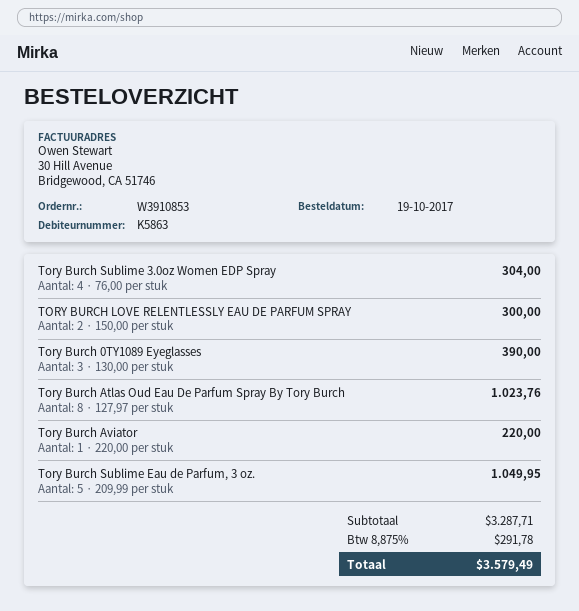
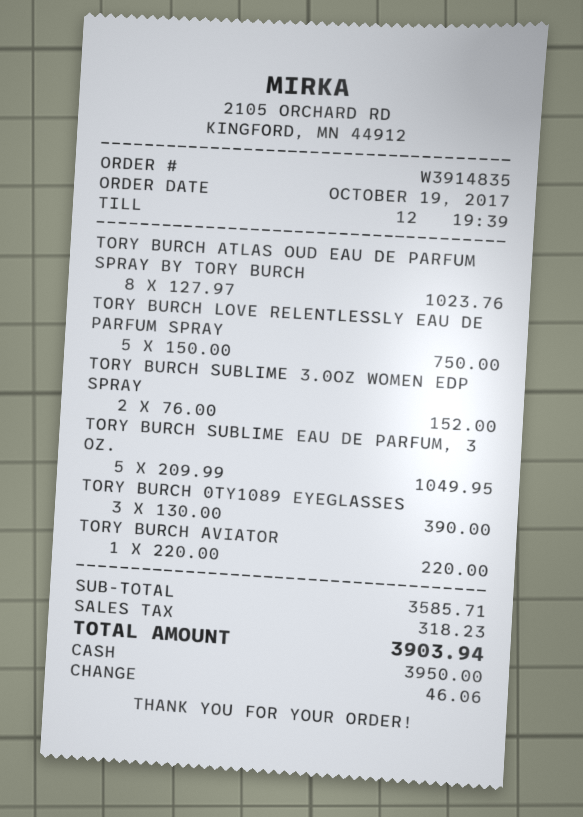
order number: W3910853 -> W3914835
Tory Burch Sublime 3.0oz Women EDP Spray: 4 x 76.00 = 304.00 -> 2 x 76.00 = 152.00
TORY BURCH LOVE RELENTLESSLY EAU DE PARFUM SPRAY: 2 x 150.00 = 300.00 -> 5 x 150.00 = 750.00
subtotal: 3287.71 -> 3585.71
tax: 291.78 -> 318.23
total: 3579.49 -> 3903.94

